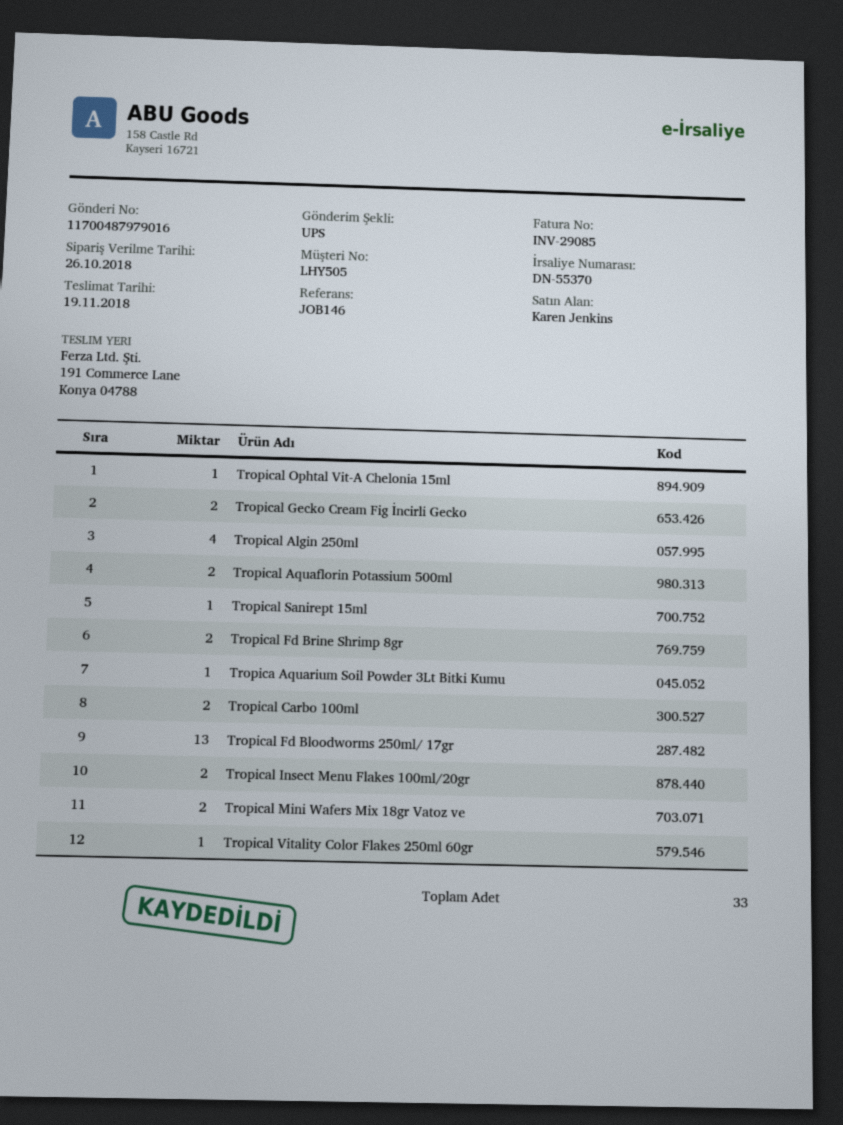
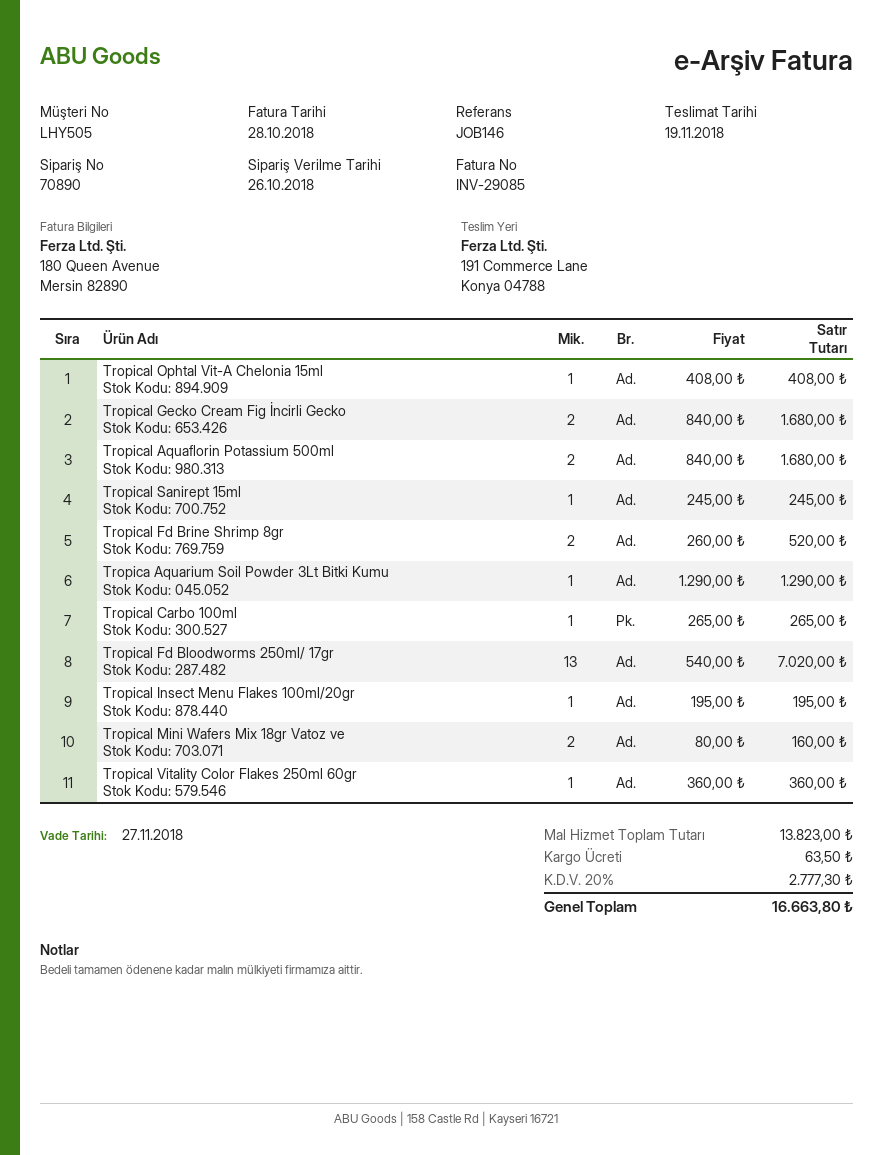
Tropical Algin 250ml: 4 -> none
Tropical Carbo 100ml: 2 -> 1
Tropical Insect Menu Flakes 100ml/20gr: 2 -> 1

